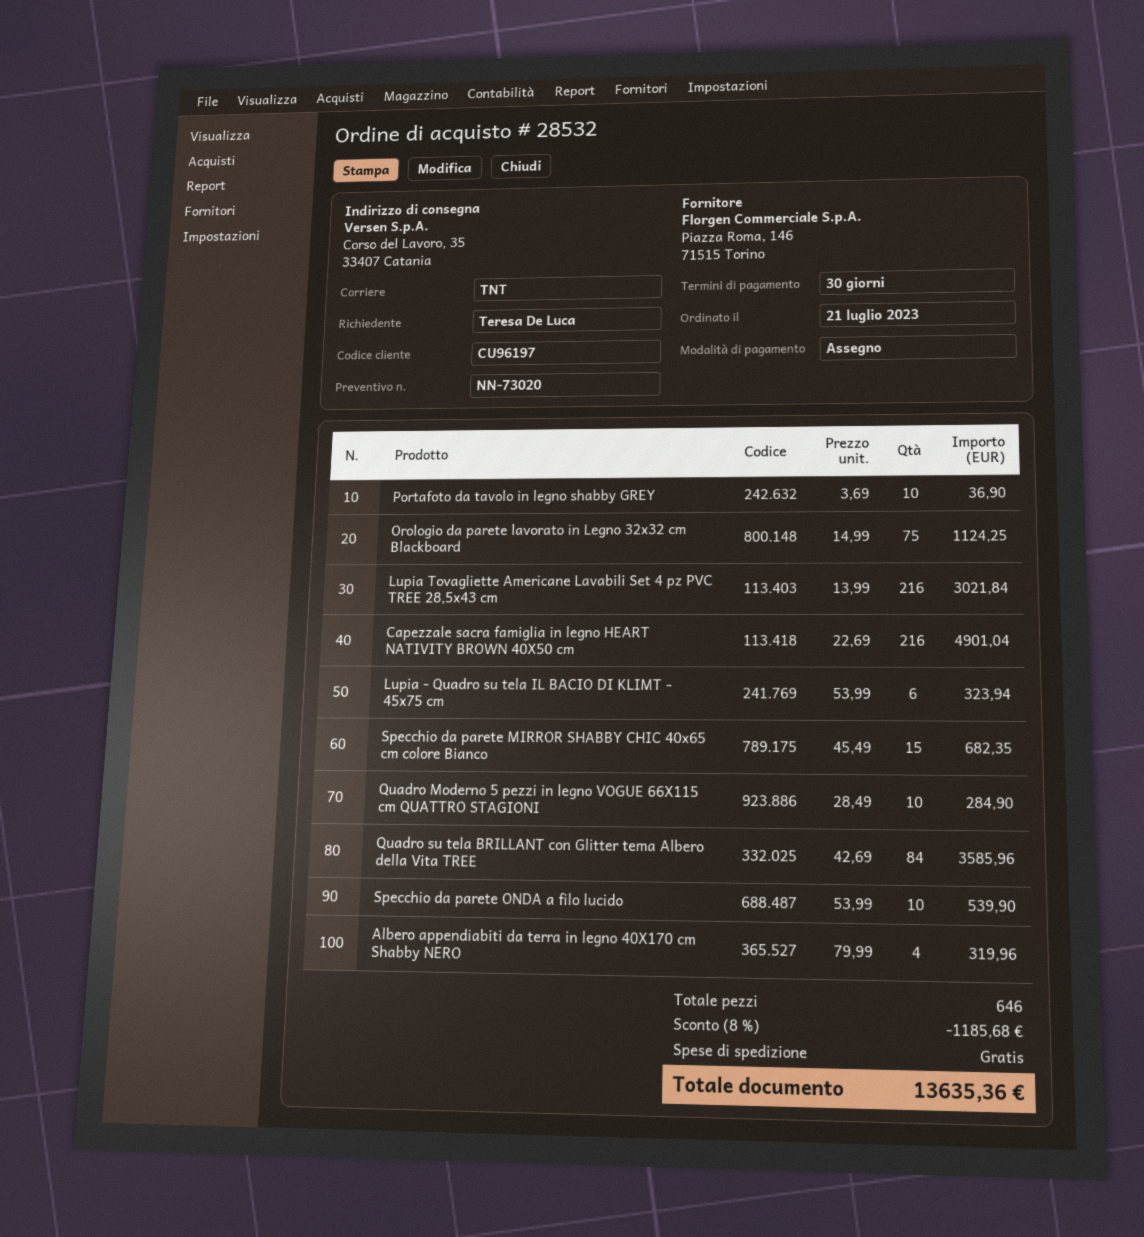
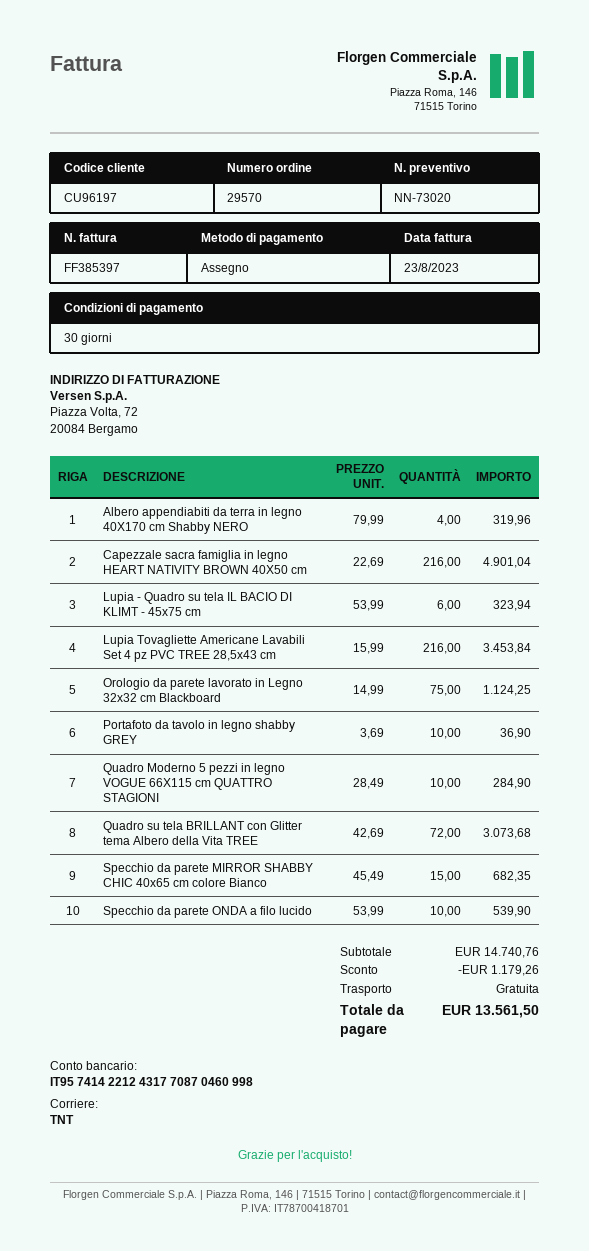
order number: 28532 -> 29570
Lupia Tovagliette Americane Lavabili Set 4 pz PVC TREE 28,5x43 cm: 216 x 13.99 = 3021.84 -> 216 x 15.99 = 3453.84
Quadro su tela BRILLANT con Glitter tema Albero della Vita TREE: 84 x 42.69 = 3585.96 -> 72 x 42.69 = 3073.68
discount: 1185.68 -> 1179.26
total: 13635.36 -> 13561.50

